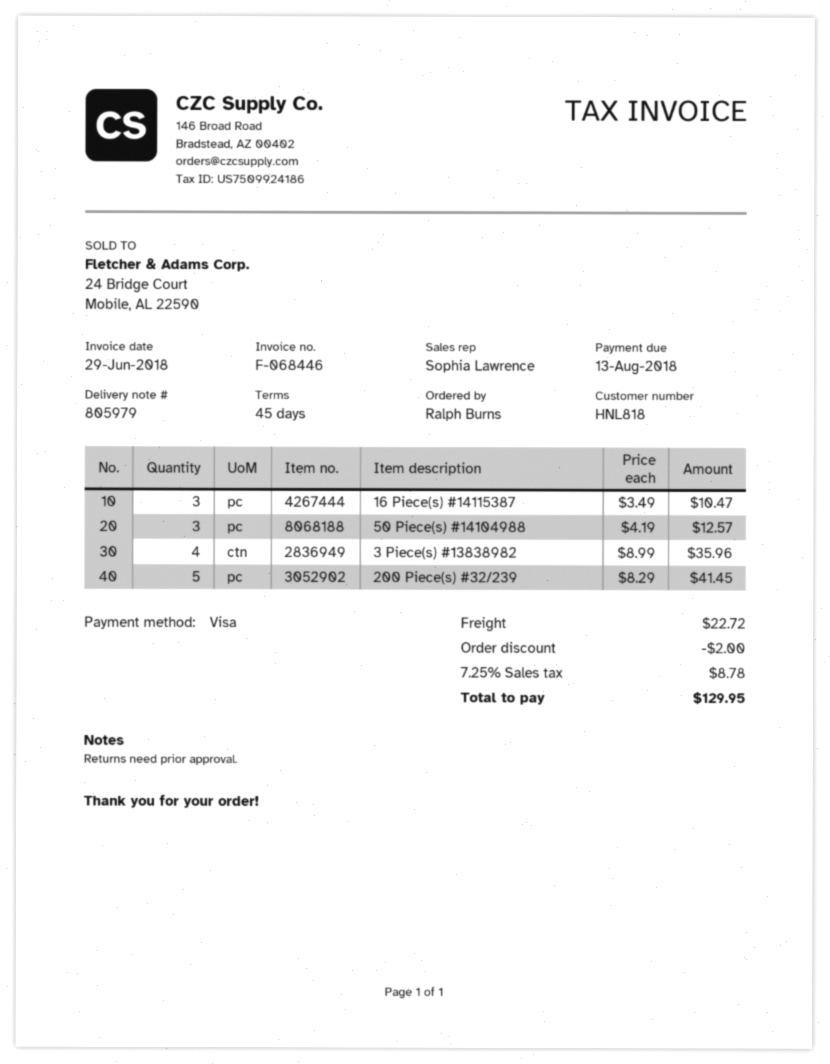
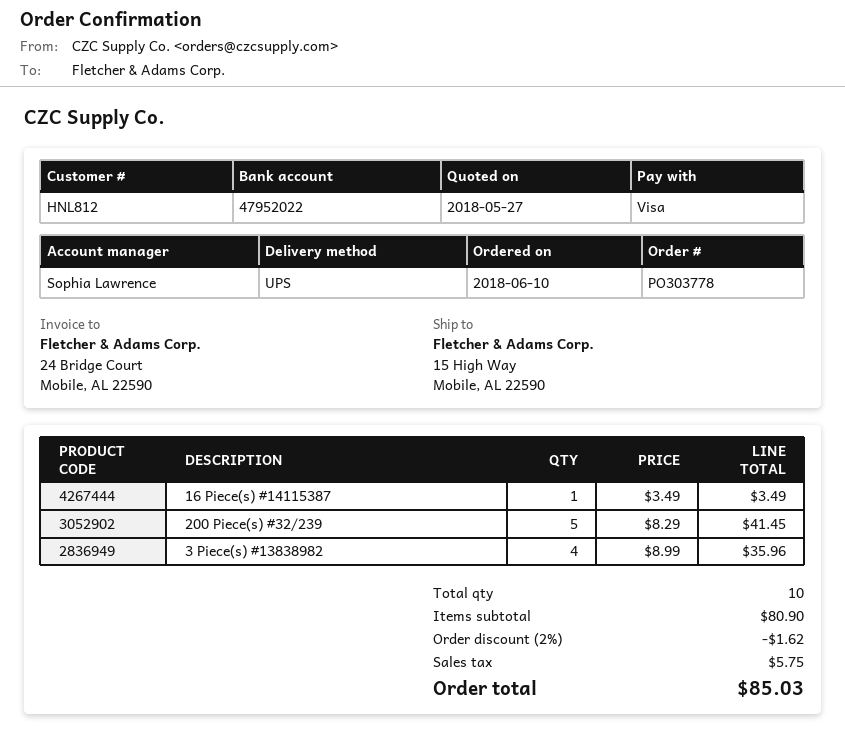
customer number: HNL818 -> HNL812
16 Piece(s) #14115387: 3 x 3.49 = 10.47 -> 1 x 3.49 = 3.49
50 Piece(s) #14104988: 3 x 4.19 = 12.57 -> none
discount: 2.00 -> 1.62
shipping: 22.72 -> none
tax: 8.78 -> 5.75
total: 129.95 -> 85.03

